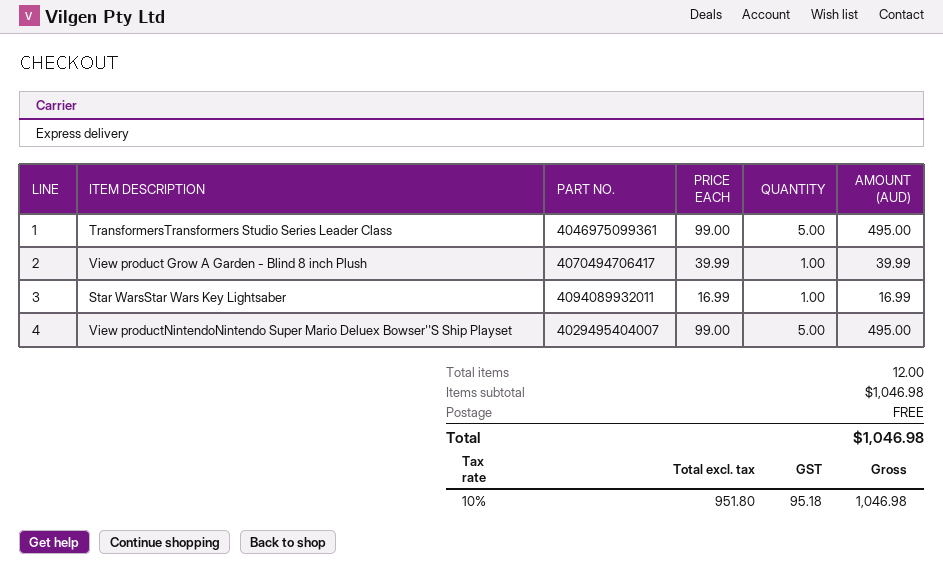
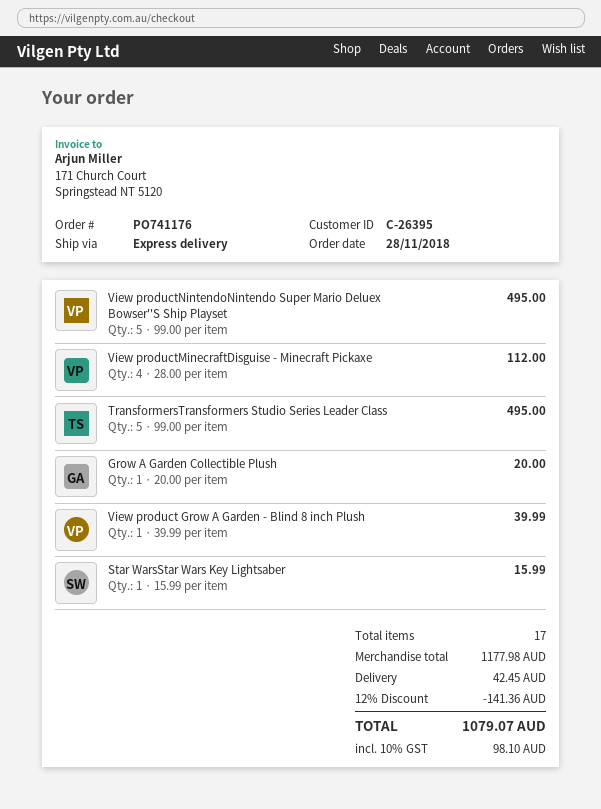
Star WarsStar Wars Key Lightsaber: 1 x 16.99 = 16.99 -> 1 x 15.99 = 15.99
View productMinecraftDisguise - Minecraft Pickaxe: none -> 4 x 28.00 = 112.00
Grow A Garden Collectible Plush: none -> 1 x 20.00 = 20.00
total quantity: 12 -> 17
subtotal: 1046.98 -> 1177.98
discount: none -> 12% = 141.36
shipping: 0.00 -> 42.45
tax: 10% = 95.18 -> 10% = 98.10
total: 1046.98 -> 1079.07

